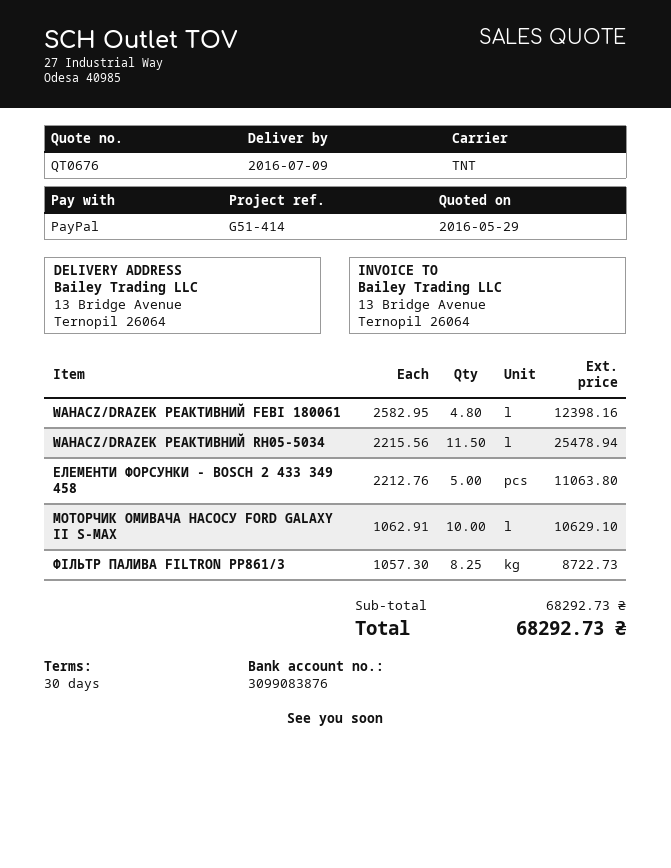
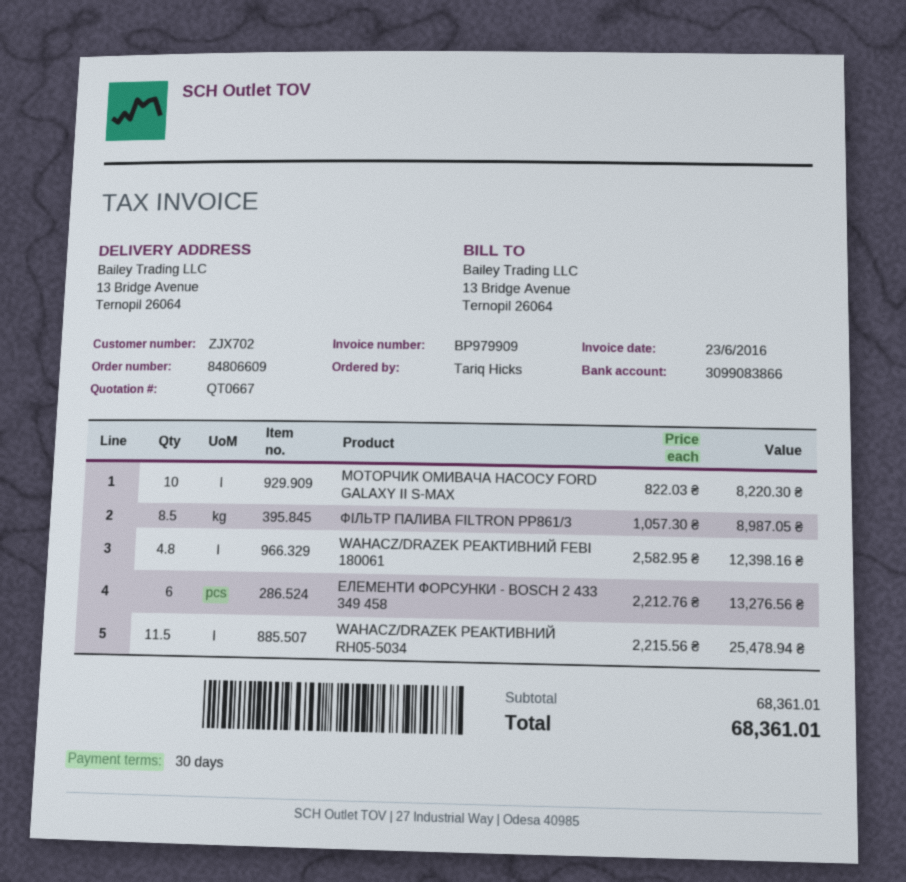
quote number: QT0676 -> QT0667
bank account: 3099083876 -> 3099083866
ЕЛЕМЕНТИ ФОРСУНКИ - BOSCH 2 433 349 458: 5 x 2212.76 = 11063.80 -> 6 x 2212.76 = 13276.56
МОТОРЧИК ОМИВАЧА НАСОСУ FORD GALAXY II S-MAX: 10 x 1062.91 = 10629.10 -> 10 x 822.03 = 8220.30
ФІЛЬТР ПАЛИВА FILTRON PP861/3: 8.25 x 1057.30 = 8722.73 -> 8.5 x 1057.30 = 8987.05
subtotal: 68292.73 -> 68361.01
total: 68292.73 -> 68361.01

